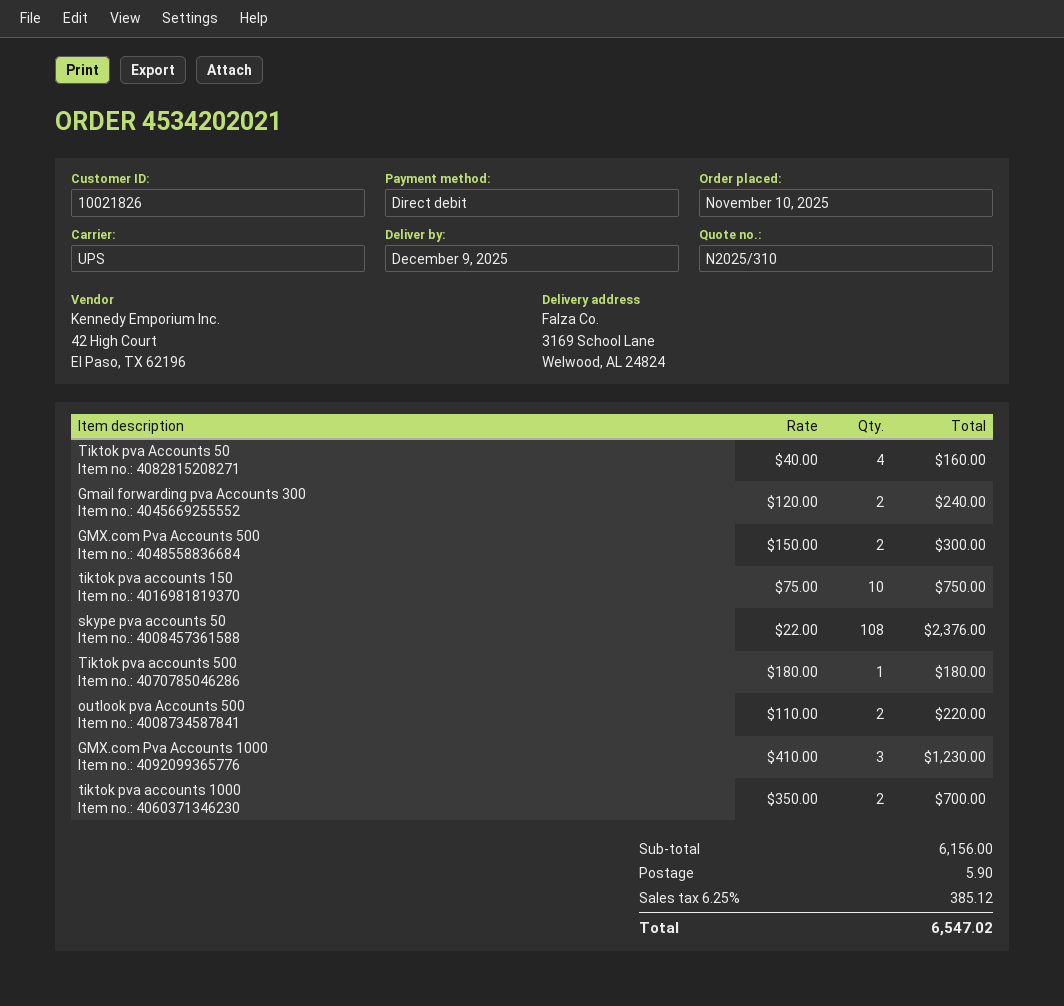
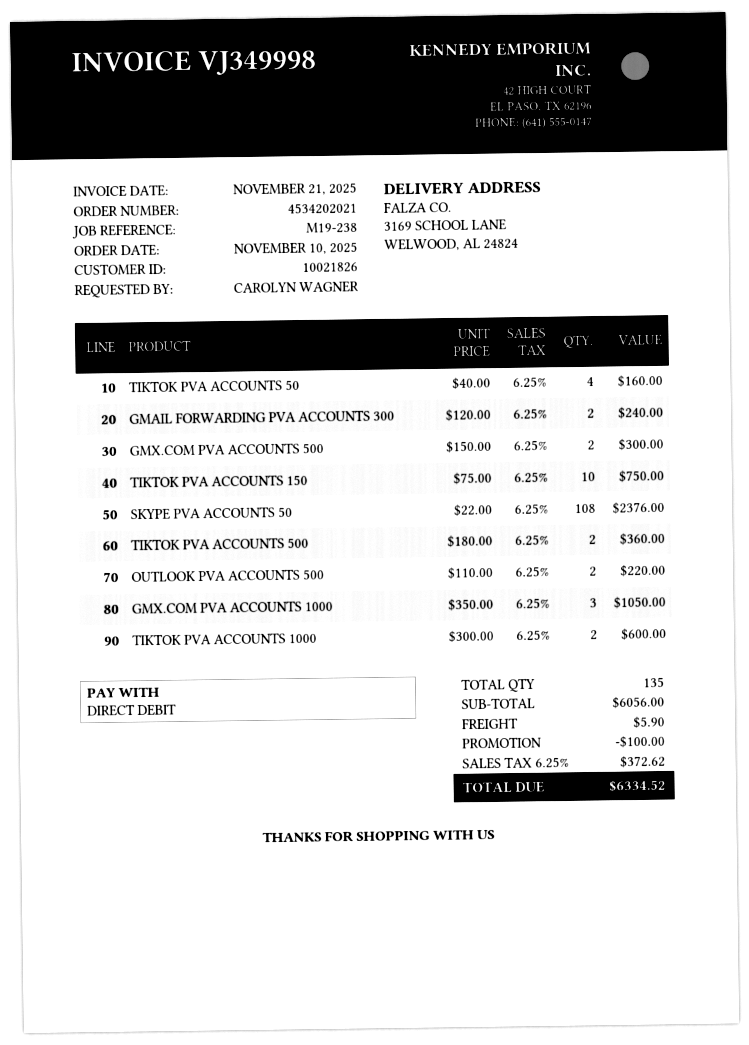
Tiktok pva accounts 500: 1 x 180.00 = 180.00 -> 2 x 180.00 = 360.00
GMX.com Pva Accounts 1000: 3 x 410.00 = 1230.00 -> 3 x 350.00 = 1050.00
tiktok pva accounts 1000: 2 x 350.00 = 700.00 -> 2 x 300.00 = 600.00
subtotal: 6156.00 -> 6056.00
discount: none -> 100.00
tax: 6.25% = 385.12 -> 6.25% = 372.62
total: 6547.02 -> 6334.52

